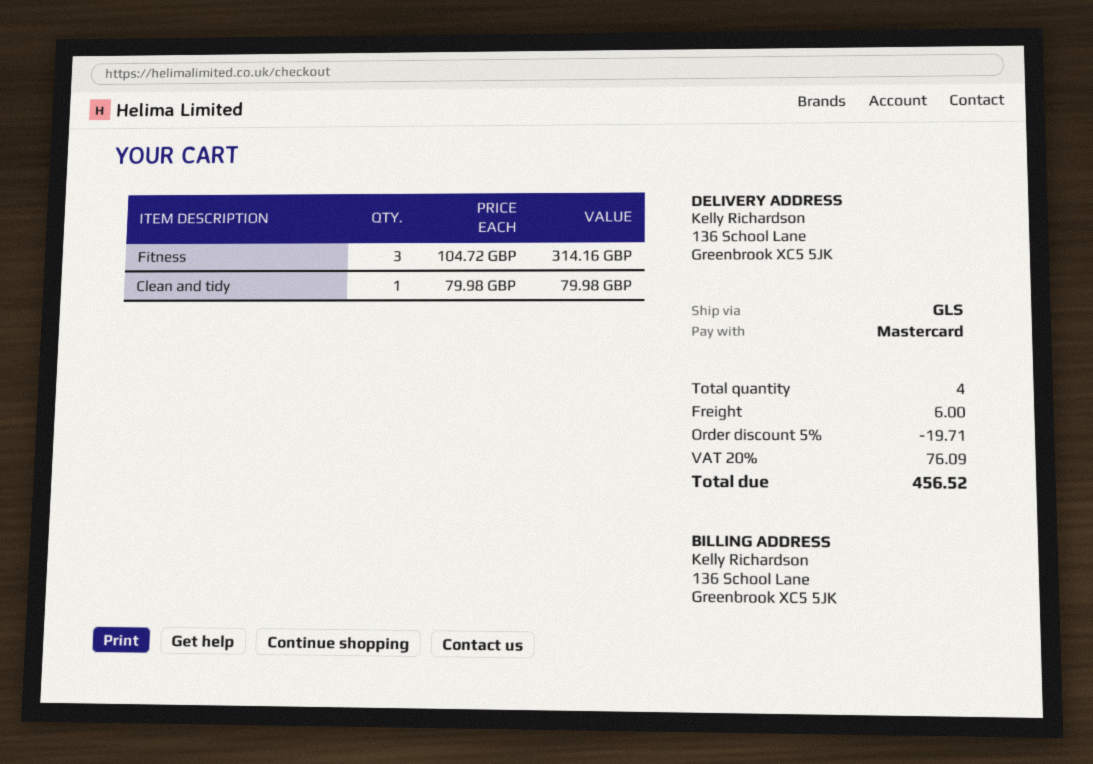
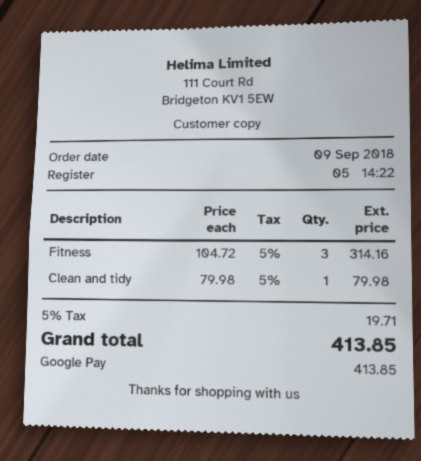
payment method: Mastercard -> Google Pay
discount: 5% = 19.71 -> none
shipping: 6.00 -> none
tax: 20% = 76.09 -> 5% = 19.71
total: 456.52 -> 413.85

